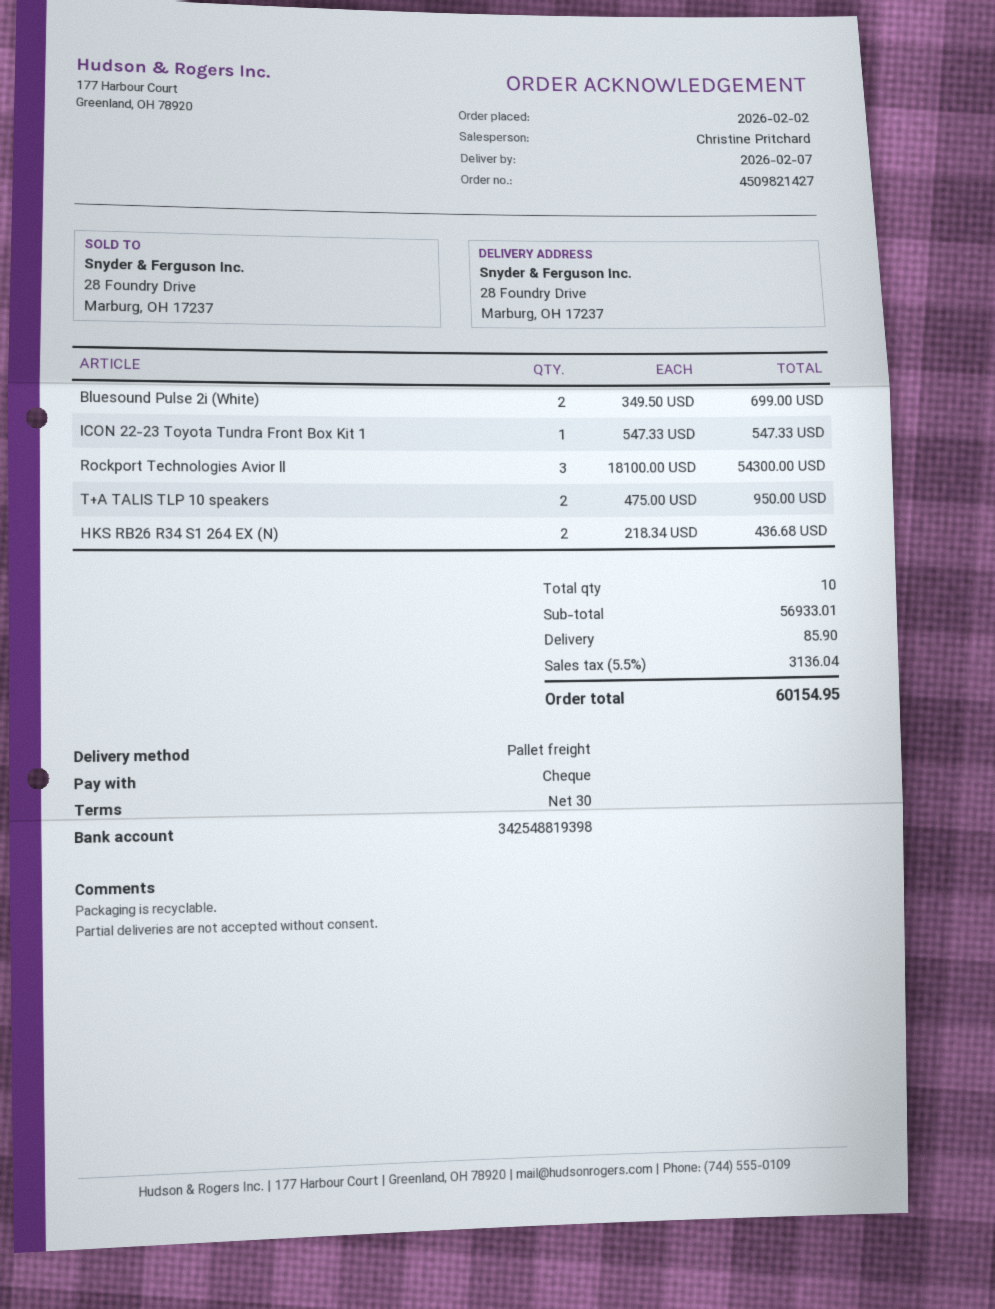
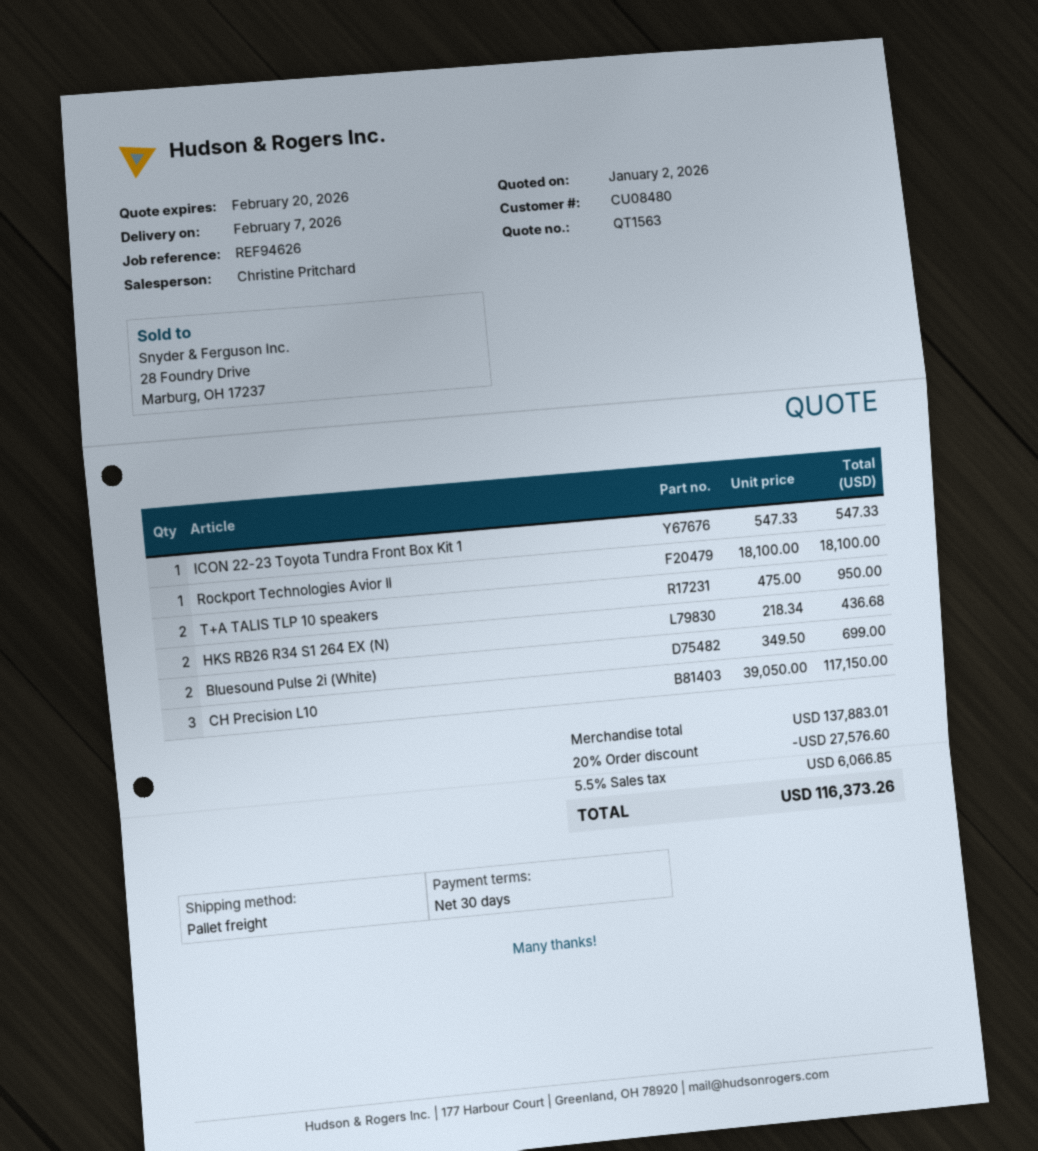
Rockport Technologies Avior ll: 3 x 18100.00 = 54300.00 -> 1 x 18100.00 = 18100.00
CH Precision L10: none -> 3 x 39050.00 = 117150.00
subtotal: 56933.01 -> 137883.01
discount: none -> 20% = 27576.60
shipping: 85.90 -> none
tax: 5.5% = 3136.04 -> 5.5% = 6066.85
total: 60154.95 -> 116373.26

